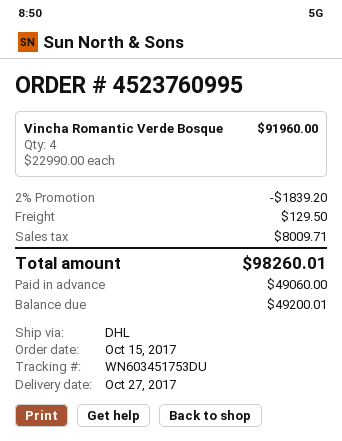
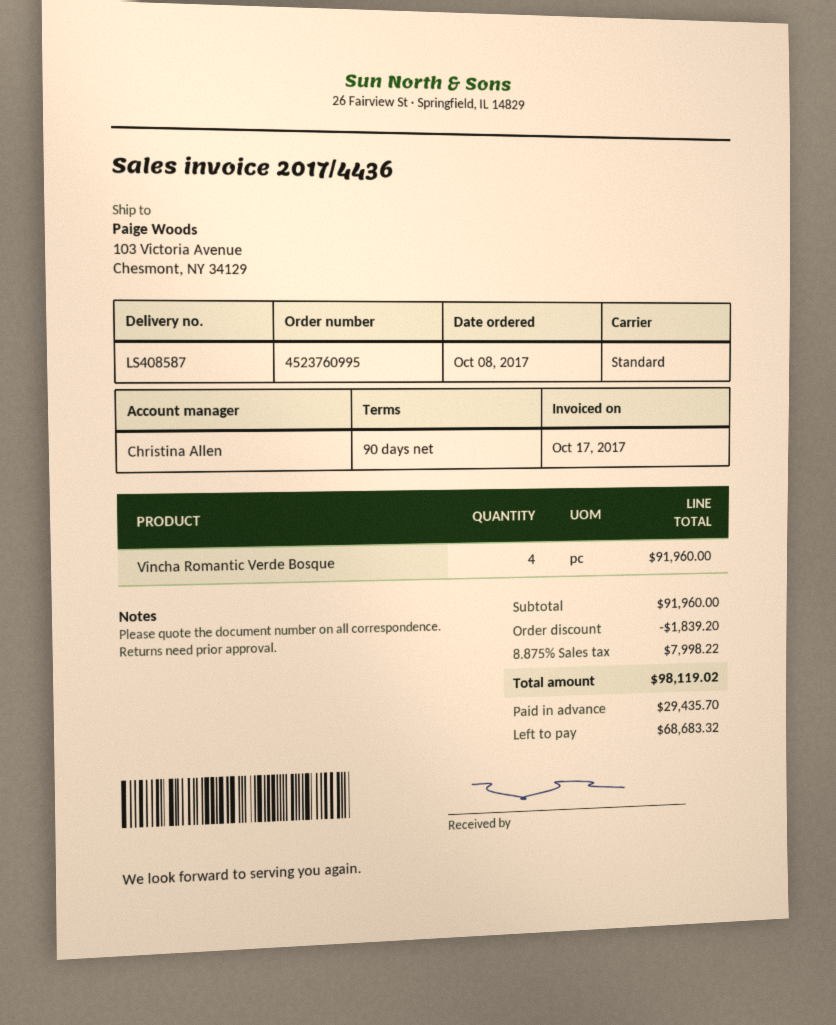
order date: 2017-10-15 -> 2017-10-08
shipping method: DHL -> standard
shipping: 129.50 -> none
tax: 8009.71 -> 7998.22
total: 98260.01 -> 98119.02
deposit: 49060.00 -> 29435.70
balance: 49200.01 -> 68683.32

